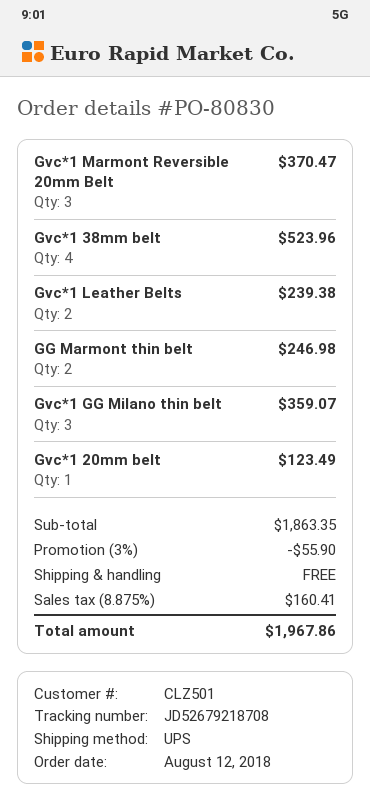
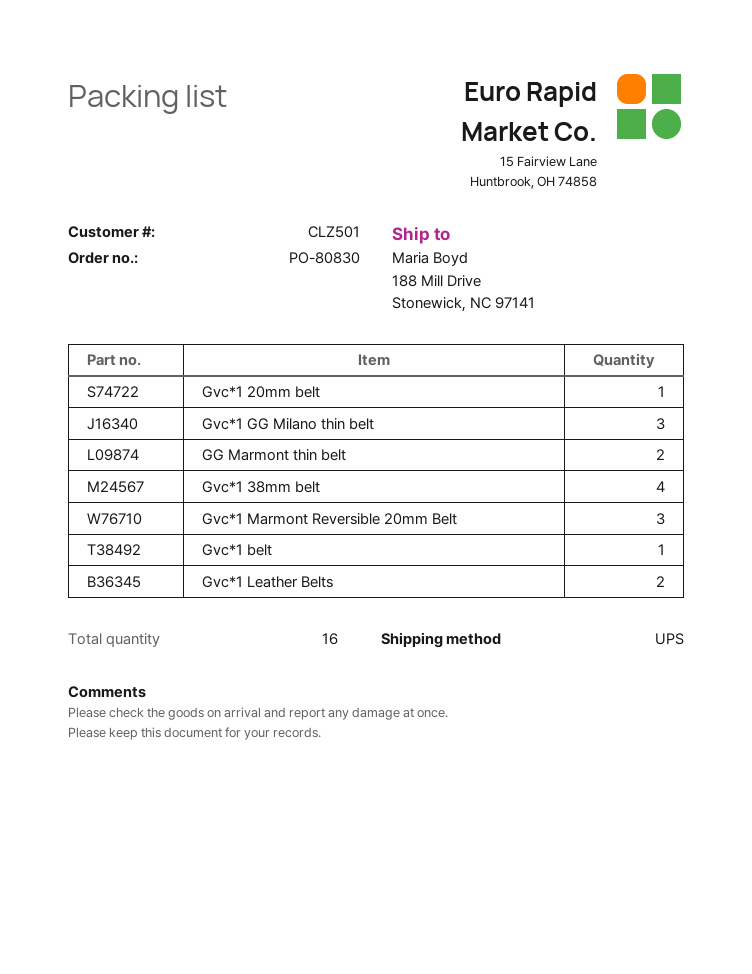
Gvc*1 belt: none -> 1

